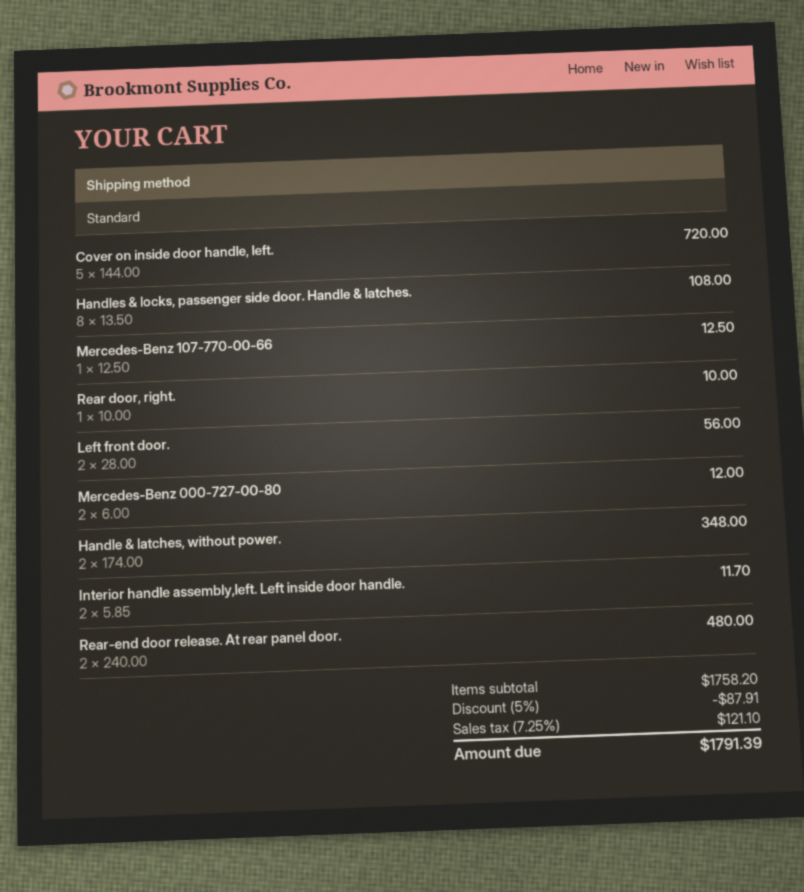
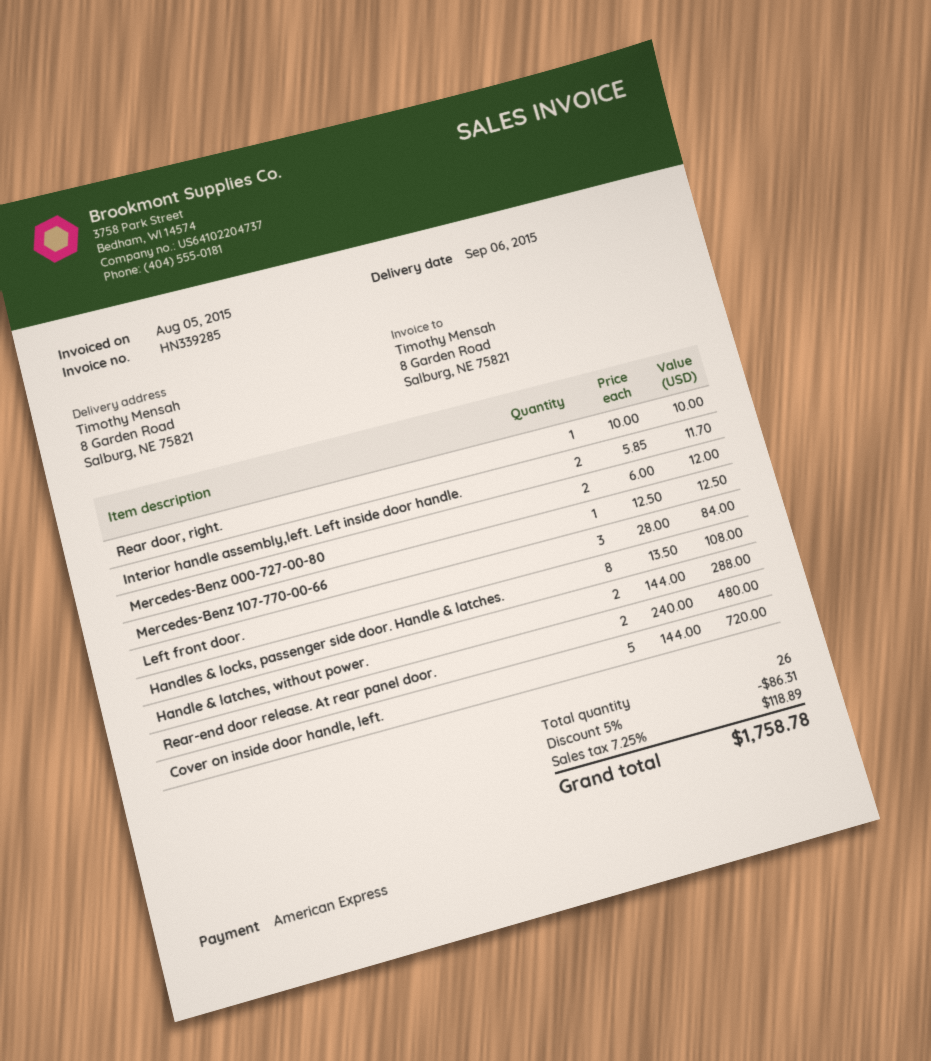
Left front door.: 2 x 28.00 = 56.00 -> 3 x 28.00 = 84.00
Handle & latches, without power.: 2 x 174.00 = 348.00 -> 2 x 144.00 = 288.00
discount: 5% = 87.91 -> 5% = 86.31
tax: 7.25% = 121.10 -> 7.25% = 118.89
total: 1791.39 -> 1758.78

